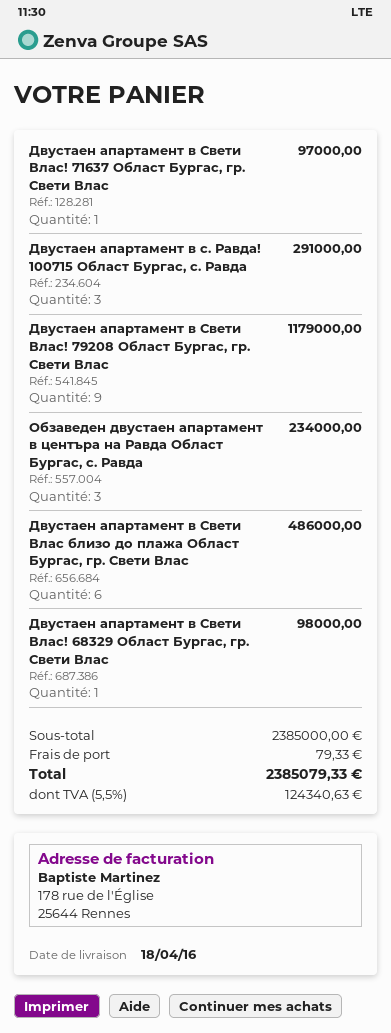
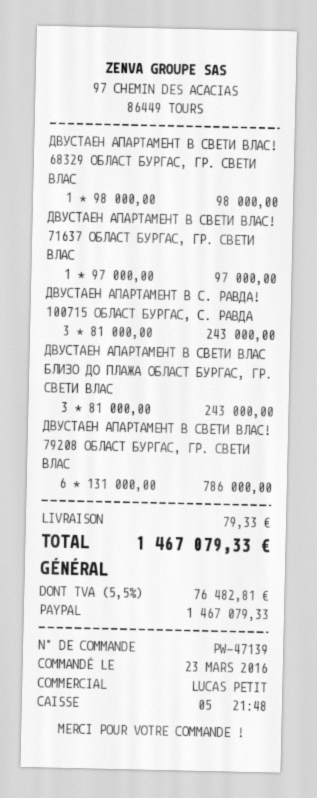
Двустаен апартамент в с. Равда! 100715 Област Бургас, с. Равда: 3 for 291000.00 -> 3 for 243000.00
Двустаен апартамент в Свети Влас! 79208 Област Бургас, гр. Свети Влас: 9 for 1179000.00 -> 6 for 786000.00
Обзаведен двустаен апартамент в центъра на Равда Област Бургас, с. Равда: 3 for 234000.00 -> none
Двустаен апартамент в Свети Влас близо до плажа Област Бургас, гр. Свети Влас: 6 for 486000.00 -> 3 for 243000.00
tax: 5.5% = 124340.63 -> 5.5% = 76482.81
total: 2385079.33 -> 1467079.33

